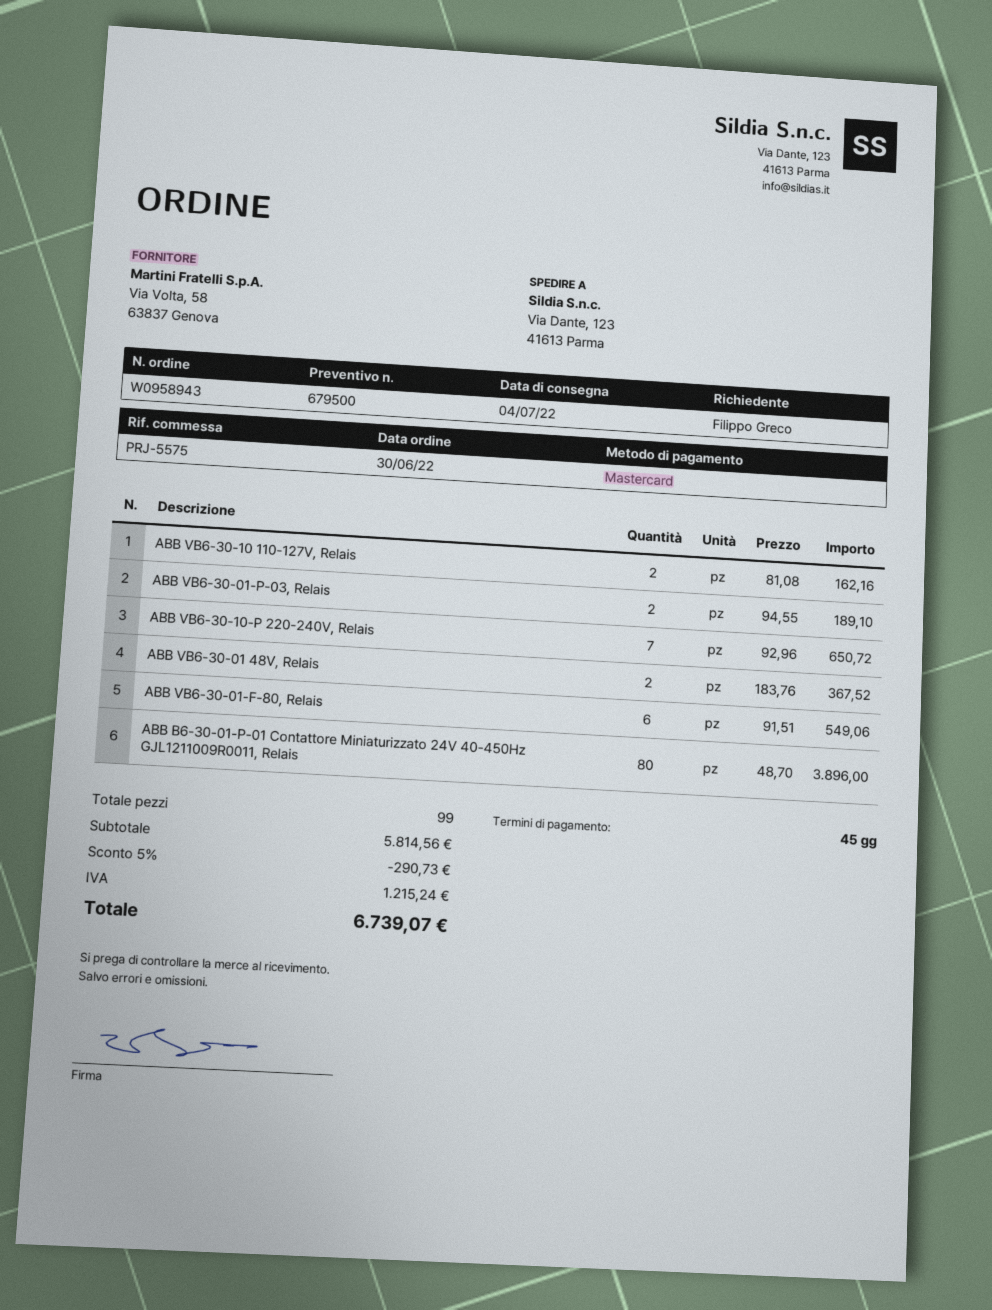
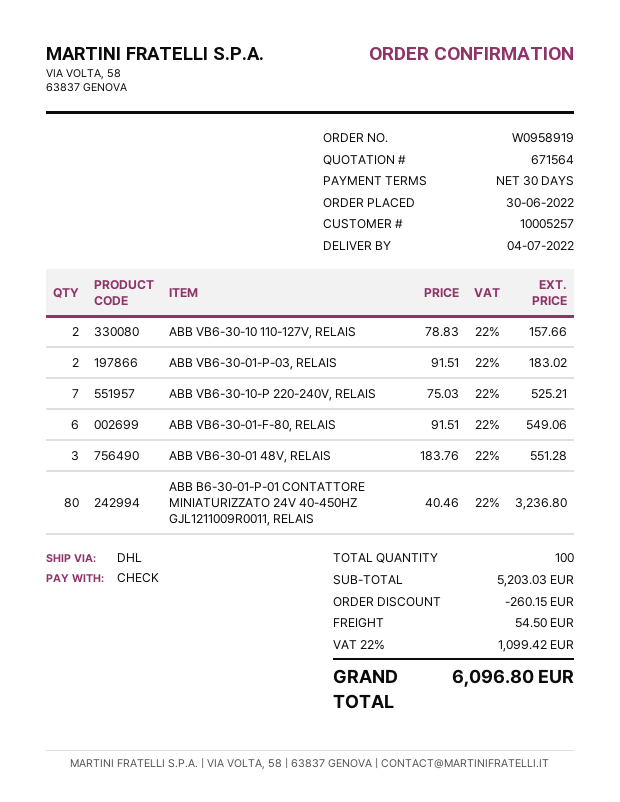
quote number: 679500 -> 671564
order number: W0958943 -> W0958919
payment terms: 45 days -> 30 days
payment method: Mastercard -> cheque
ABB VB6-30-10 110-127V, Relais: 2 x 81.08 = 162.16 -> 2 x 78.83 = 157.66
ABB VB6-30-01-P-03, Relais: 2 x 94.55 = 189.10 -> 2 x 91.51 = 183.02
ABB VB6-30-10-P 220-240V, Relais: 7 x 92.96 = 650.72 -> 7 x 75.03 = 525.21
ABB VB6-30-01 48V, Relais: 2 x 183.76 = 367.52 -> 3 x 183.76 = 551.28
ABB B6-30-01-P-01 Contattore Miniaturizzato 24V 40-450Hz GJL1211009R0011, Relais: 80 x 48.70 = 3896.00 -> 80 x 40.46 = 3236.80
total quantity: 99 -> 100
subtotal: 5814.56 -> 5203.03
discount: 290.73 -> 260.15
shipping: none -> 54.50
tax: 1215.24 -> 1099.42
total: 6739.07 -> 6096.80

